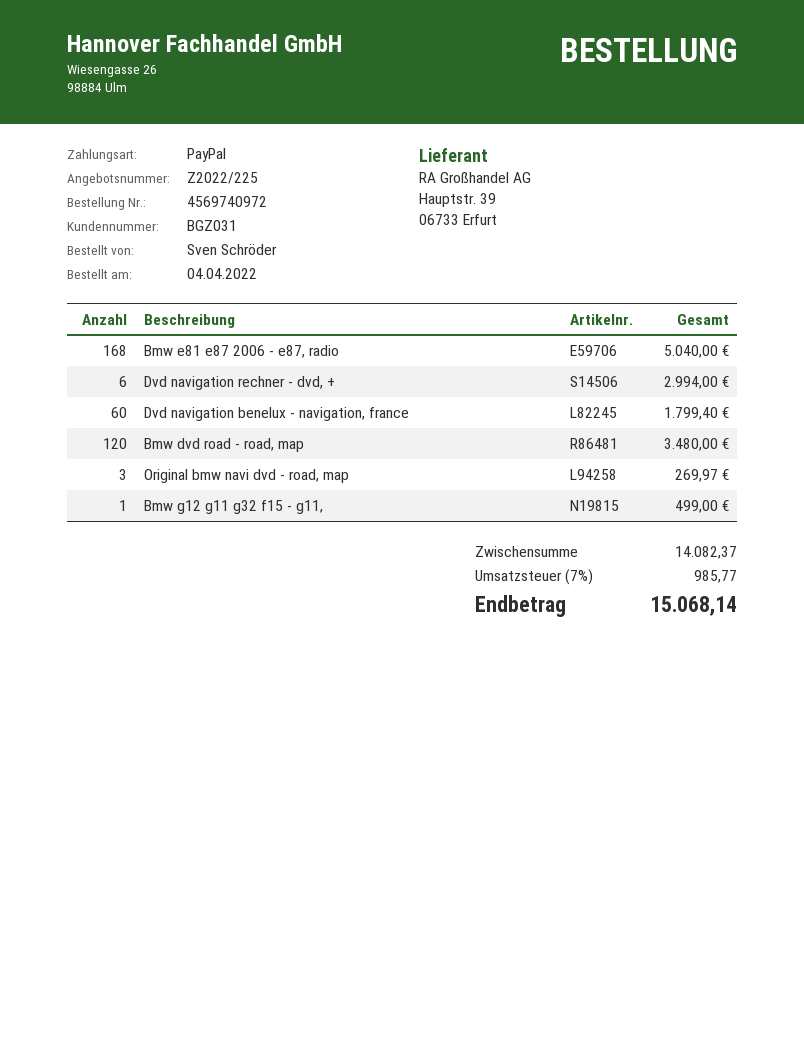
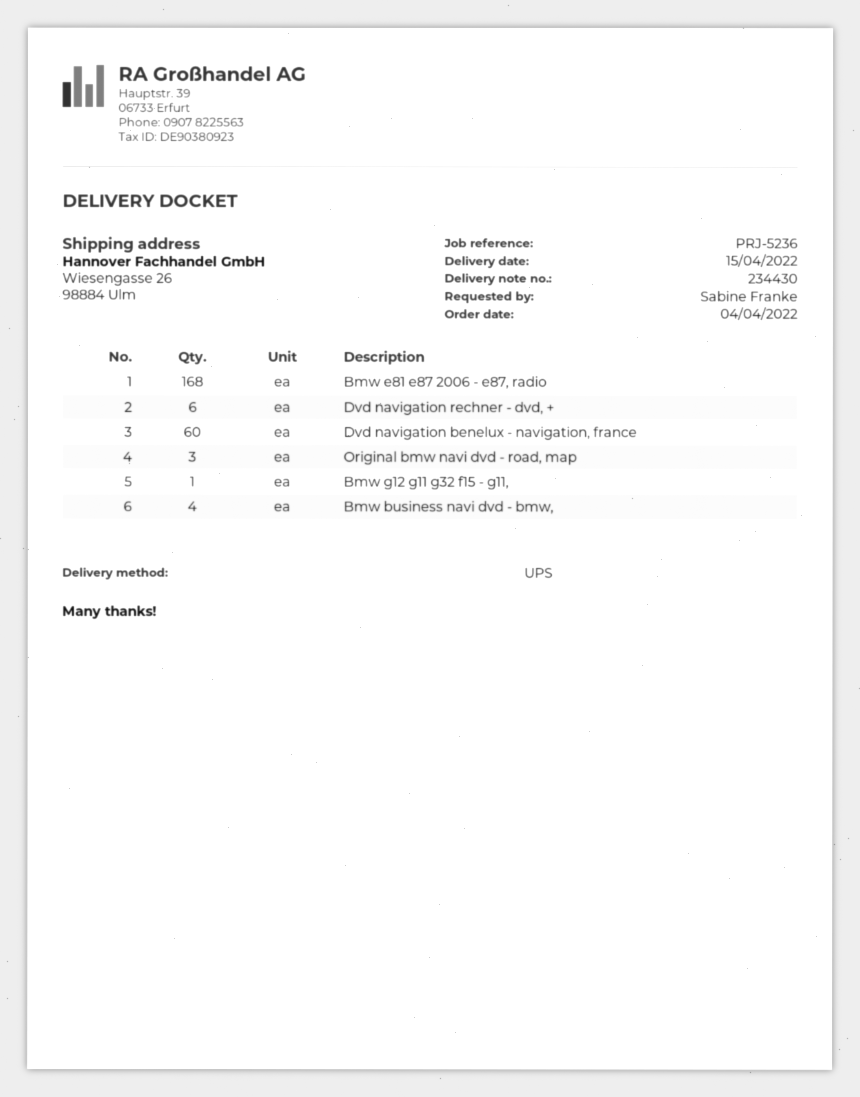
ordered by: Sven Schröder -> Sabine Franke
Bmw dvd road - road, map: 120 -> none
Bmw business navi dvd - bmw,: none -> 4

